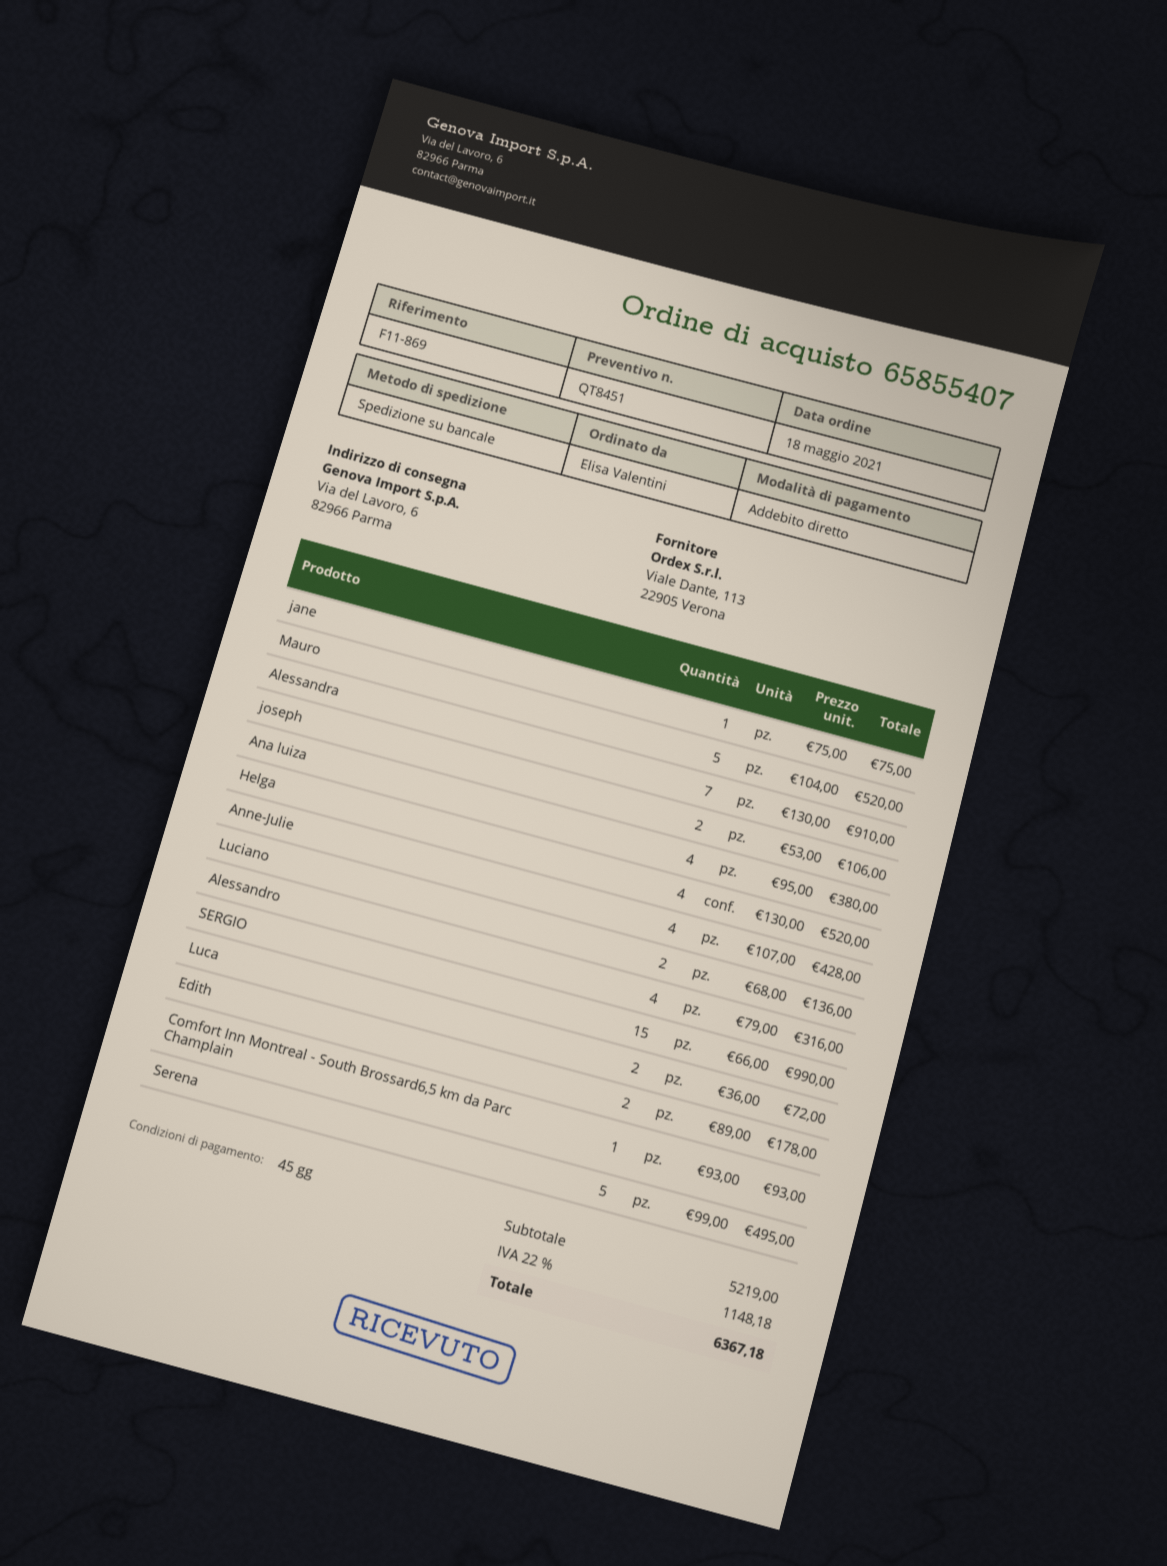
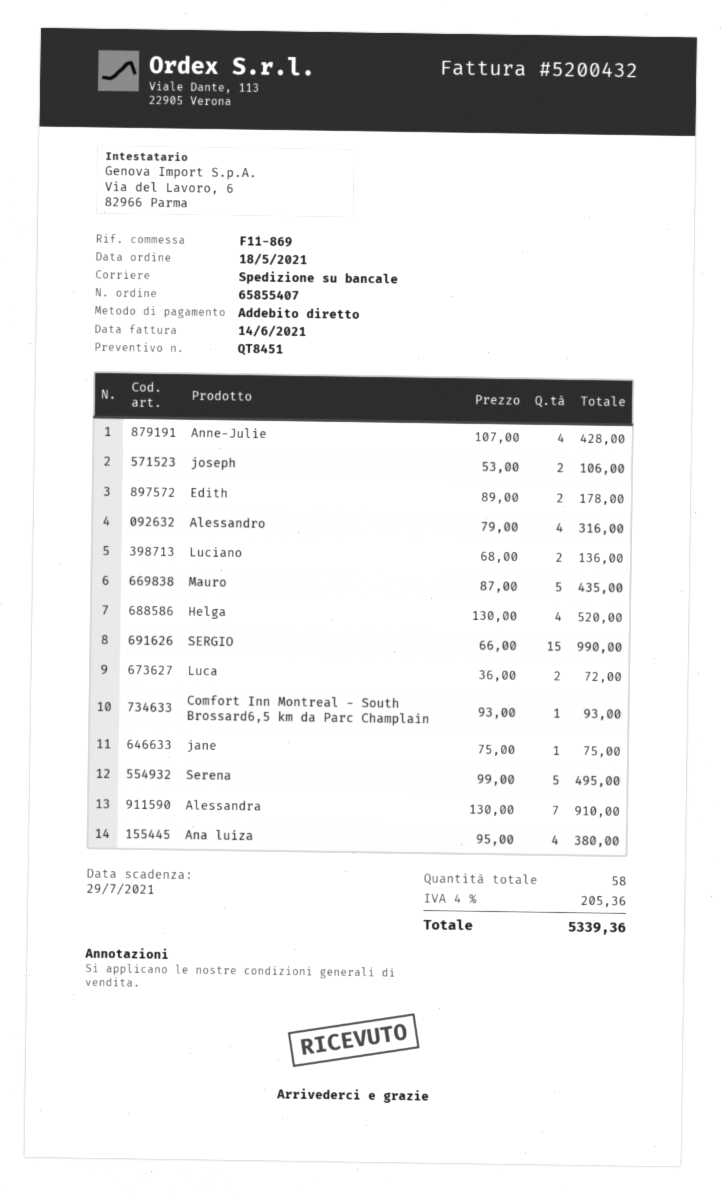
Mauro: 5 x 104.00 = 520.00 -> 5 x 87.00 = 435.00
tax: 22% = 1148.18 -> 4% = 205.36
total: 6367.18 -> 5339.36

